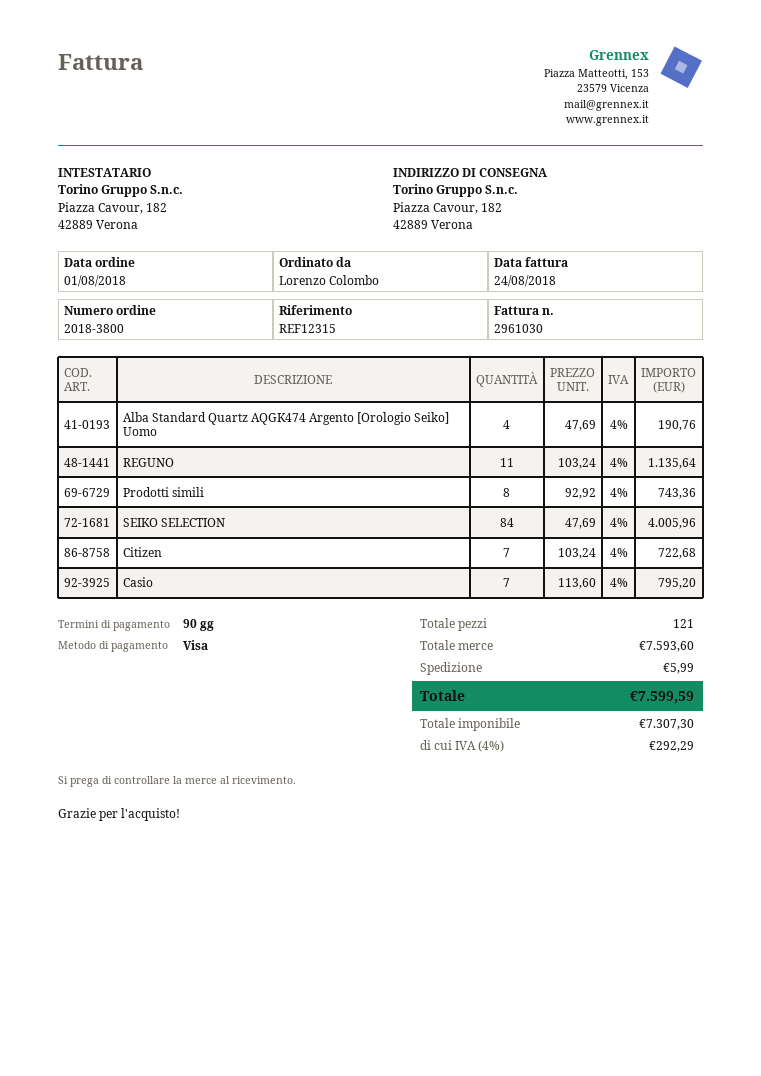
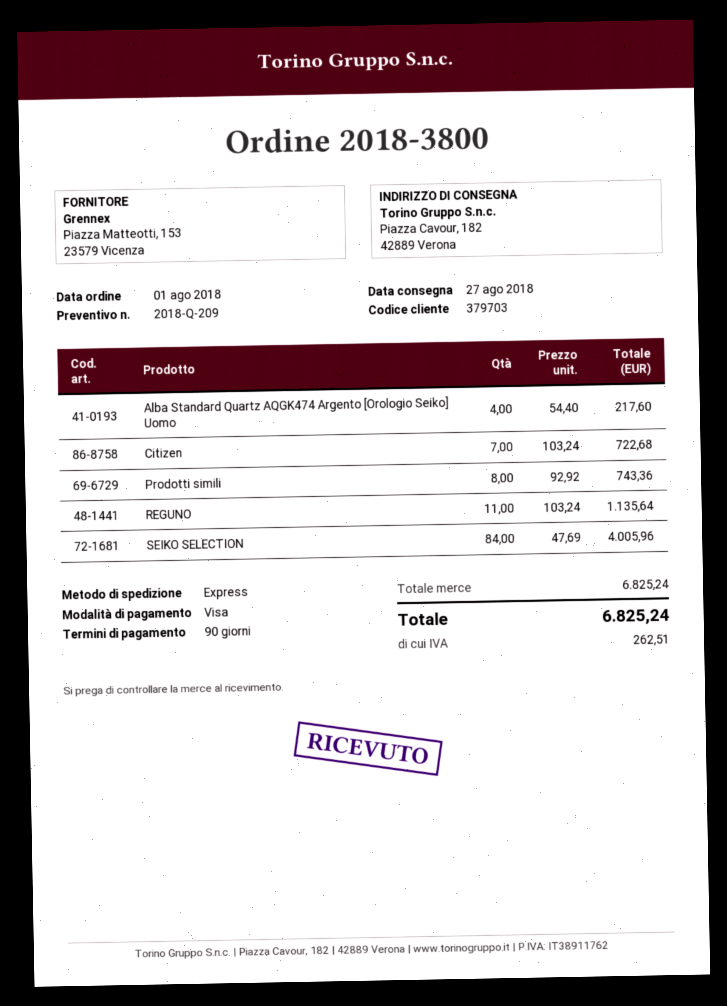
Alba Standard Quartz AQGK474 Argento [Orologio Seiko] Uomo: 4 x 47.69 = 190.76 -> 4 x 54.40 = 217.60
Casio: 7 x 113.60 = 795.20 -> none
subtotal: 7593.60 -> 6825.24
shipping: 5.99 -> none
tax: 292.29 -> 262.51
total: 7599.59 -> 6825.24

